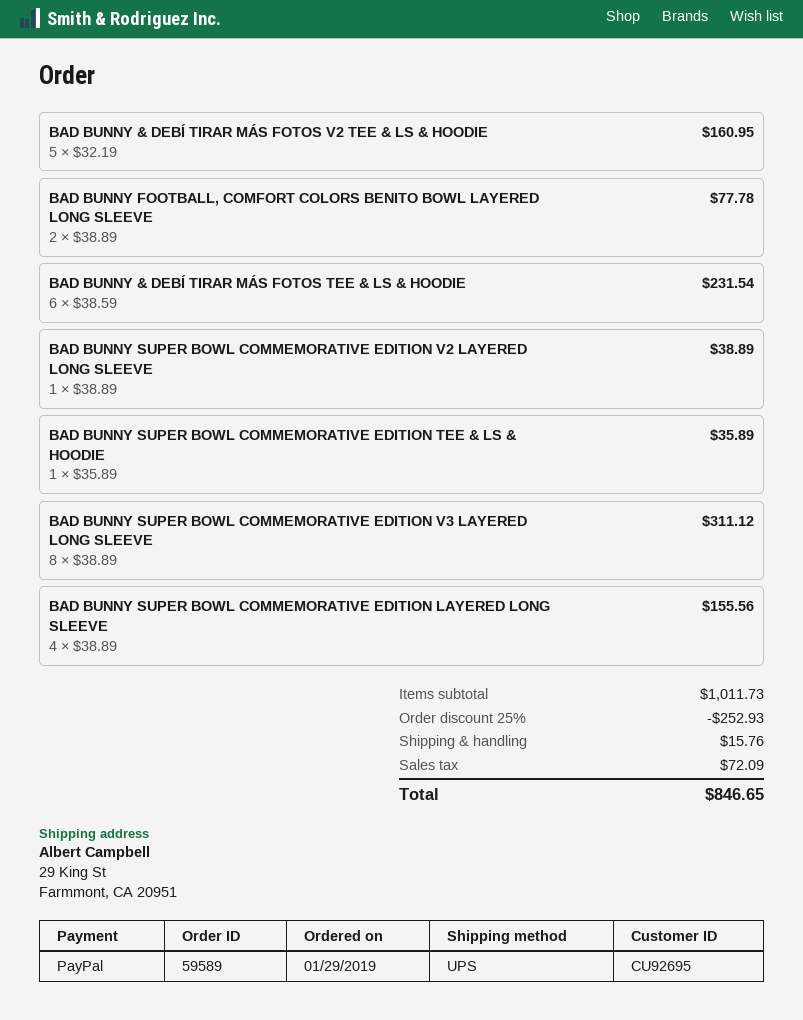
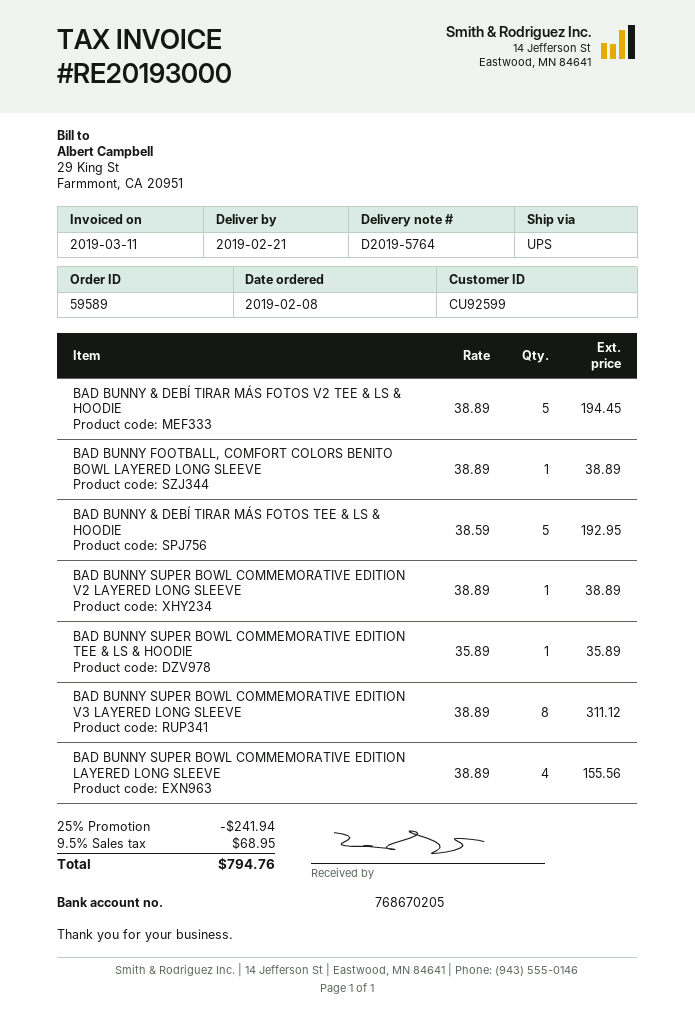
order date: 2019-01-29 -> 2019-02-08
customer number: CU92695 -> CU92599
BAD BUNNY & DEBÍ TIRAR MÁS FOTOS V2 TEE & LS & HOODIE: 5 x 32.19 = 160.95 -> 5 x 38.89 = 194.45
BAD BUNNY FOOTBALL, COMFORT COLORS BENITO BOWL LAYERED LONG SLEEVE: 2 x 38.89 = 77.78 -> 1 x 38.89 = 38.89
BAD BUNNY & DEBÍ TIRAR MÁS FOTOS TEE & LS & HOODIE: 6 x 38.59 = 231.54 -> 5 x 38.59 = 192.95
discount: 25% = 252.93 -> 25% = 241.94
shipping: 15.76 -> none
tax: 72.09 -> 68.95
total: 846.65 -> 794.76

